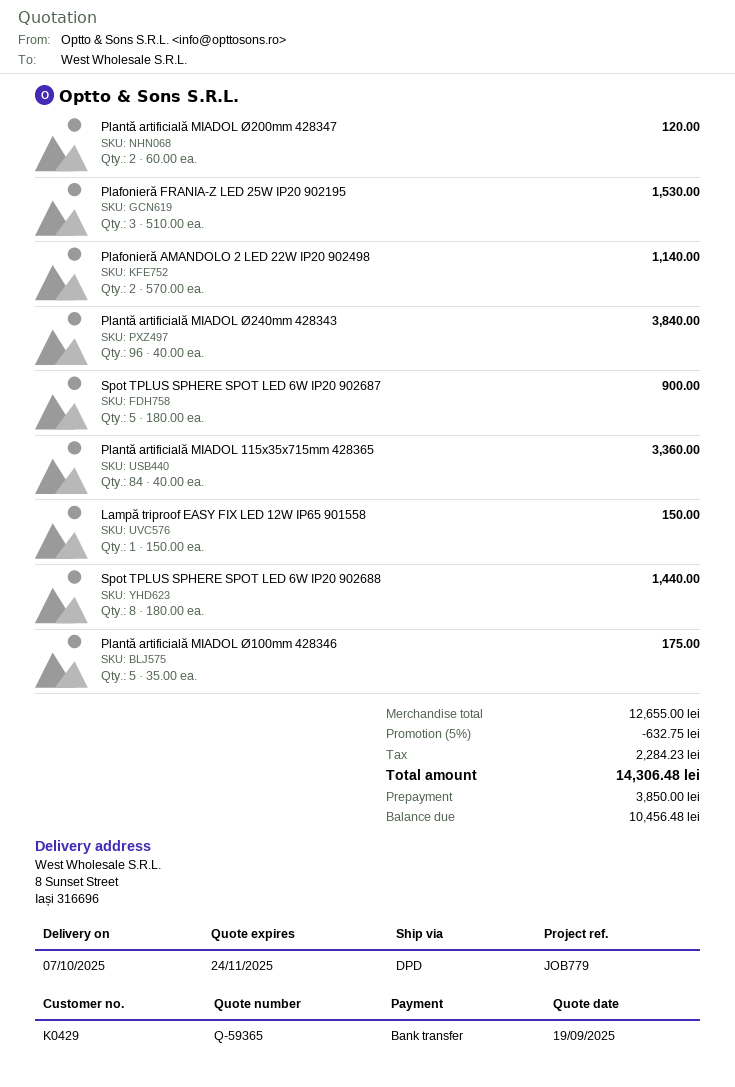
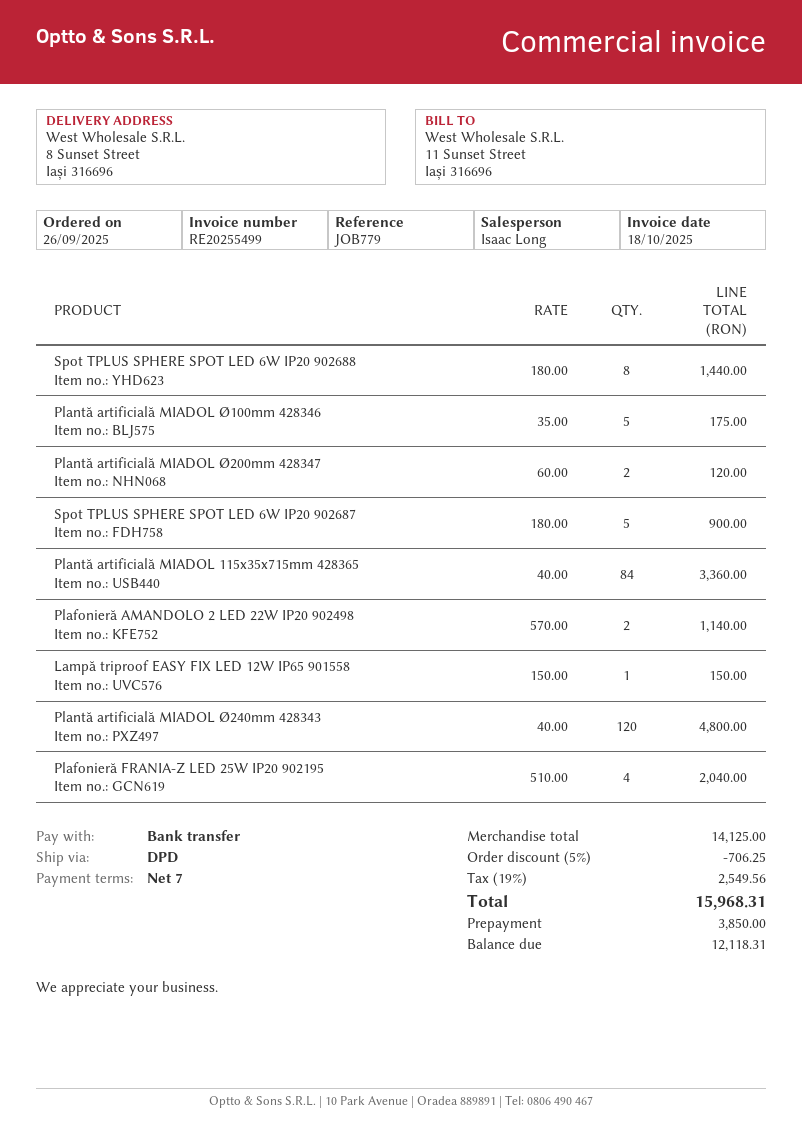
Plafonieră FRANIA-Z LED 25W IP20 902195: 3 x 510.00 = 1530.00 -> 4 x 510.00 = 2040.00
Plantă artificială MIADOL Ø240mm 428343: 96 x 40.00 = 3840.00 -> 120 x 40.00 = 4800.00
subtotal: 12655.00 -> 14125.00
discount: 5% = 632.75 -> 5% = 706.25
tax: 2284.23 -> 2549.56
total: 14306.48 -> 15968.31
balance: 10456.48 -> 12118.31

